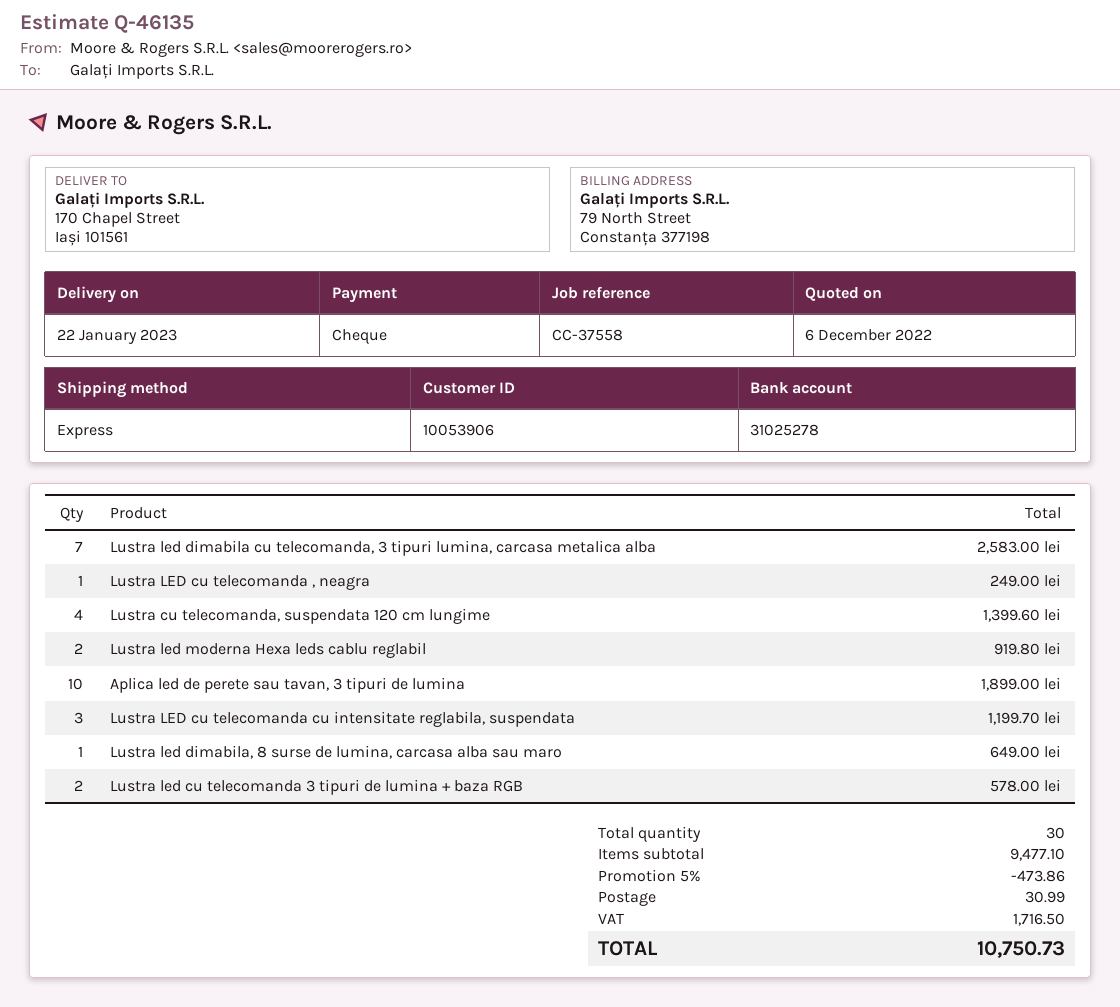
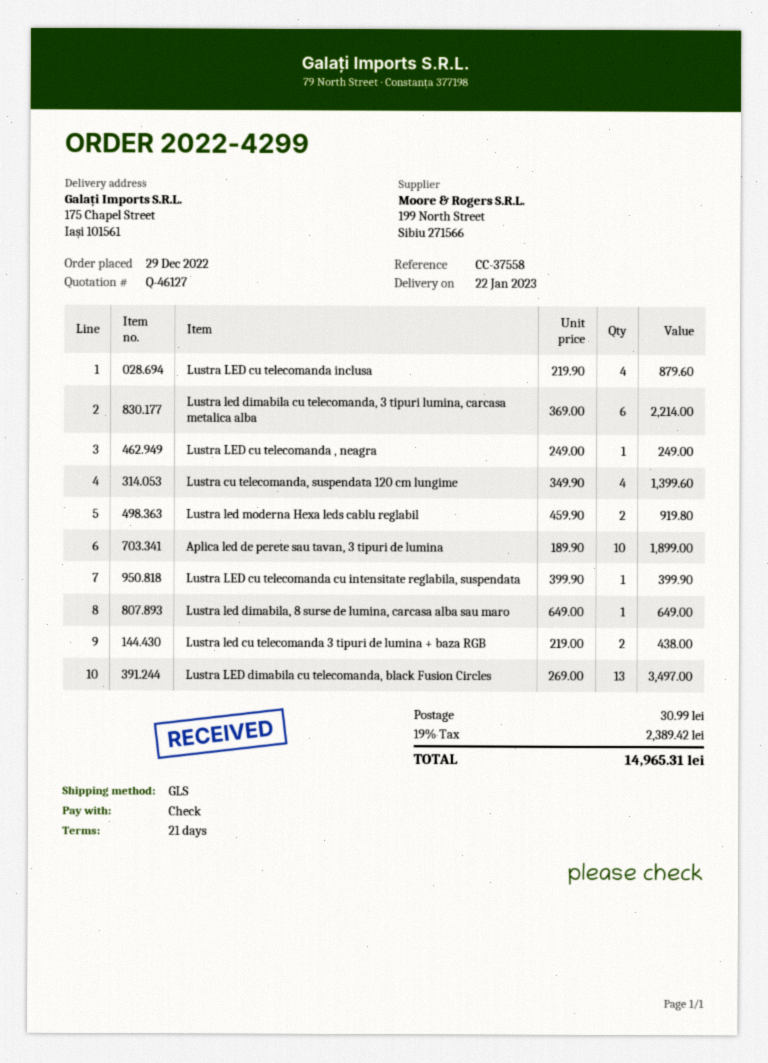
quote number: Q-46135 -> Q-46127
shipping method: express -> GLS
ship to: 170 Chapel Street, Iași 101561 -> 175 Chapel Street, Iași 101561
Lustra led dimabila cu telecomanda, 3 tipuri lumina, carcasa metalica alba: 7 for 2583.00 -> 6 for 2214.00
Lustra LED cu telecomanda cu intensitate reglabila, suspendata: 3 for 1199.70 -> 1 for 399.90
Lustra led cu telecomanda 3 tipuri de lumina + baza RGB: 2 for 578.00 -> 2 for 438.00
Lustra LED cu telecomanda inclusa: none -> 4 for 879.60
Lustra LED dimabila cu telecomanda, black Fusion Circles: none -> 13 for 3497.00
discount: 5% = 473.86 -> none
tax: 1716.50 -> 2389.42
total: 10750.73 -> 14965.31

